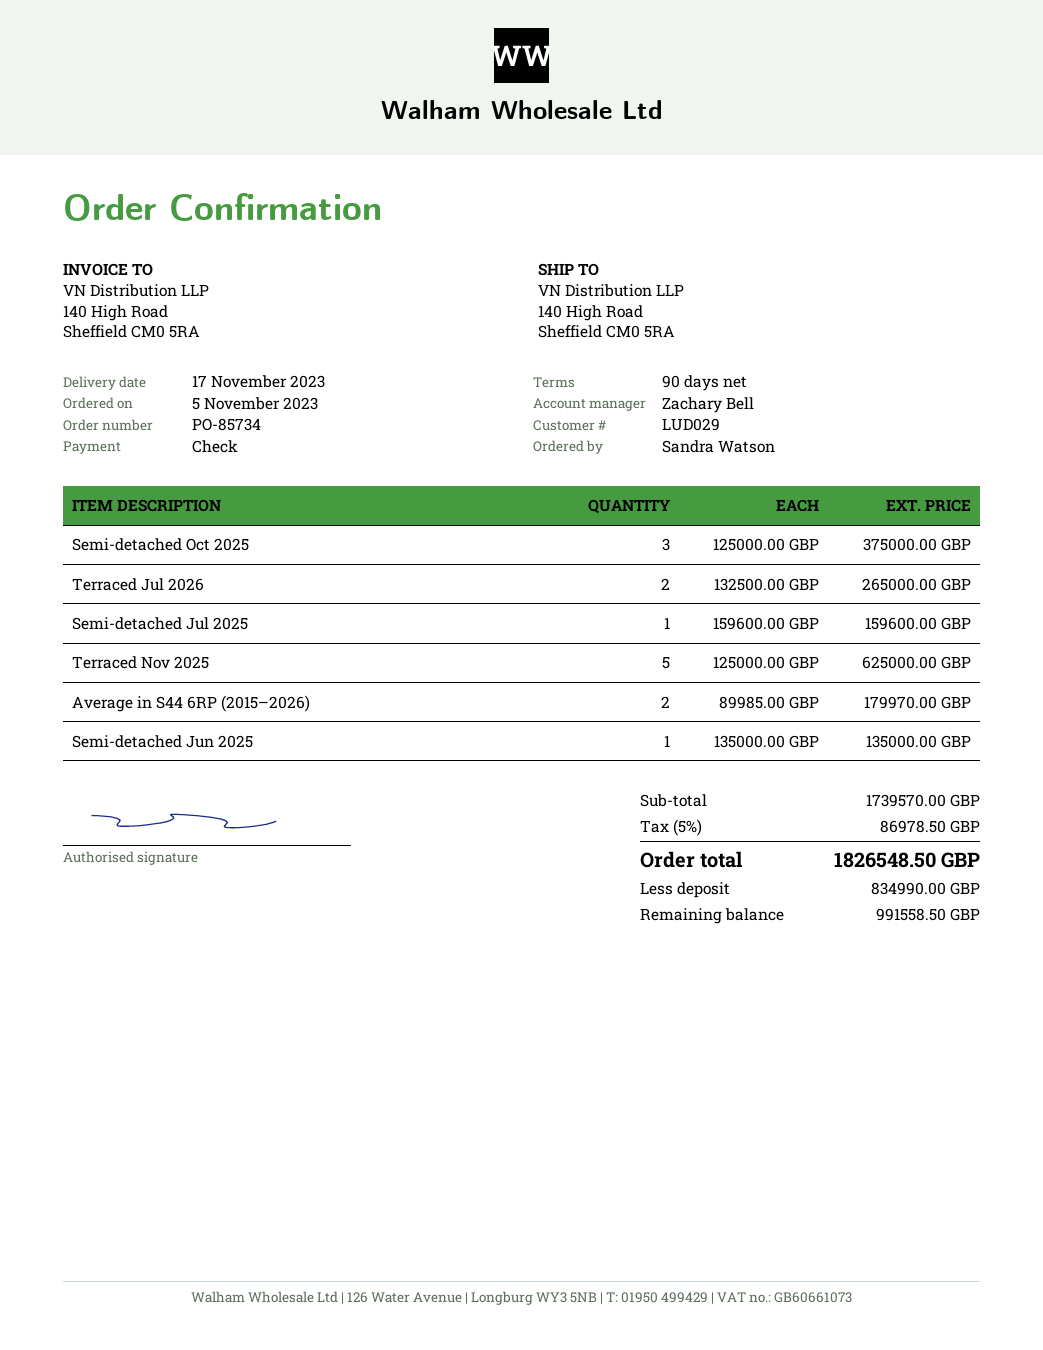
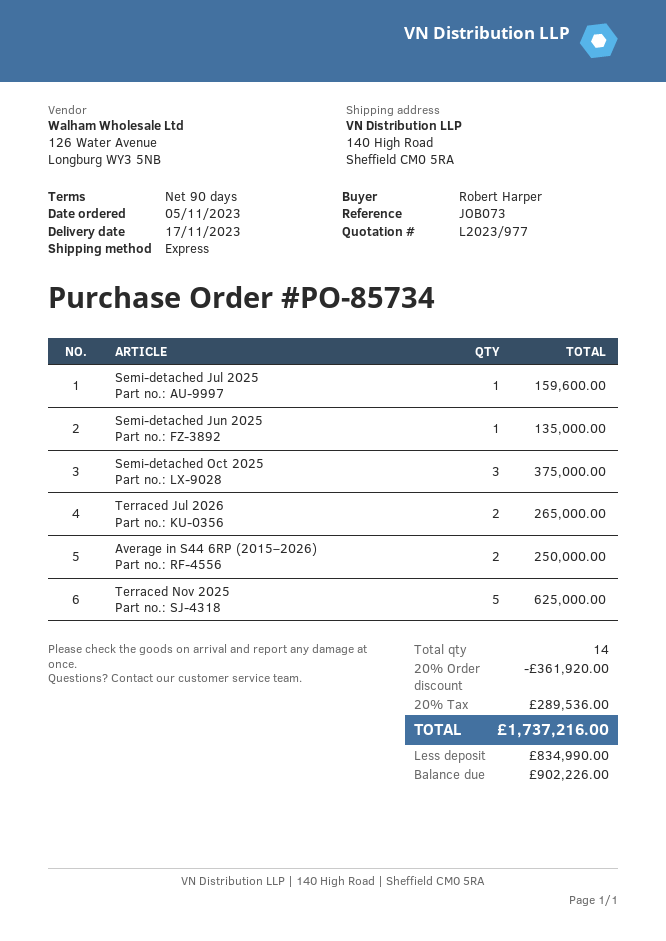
ordered by: Sandra Watson -> Robert Harper
Average in S44 6RP (2015–2026): 2 for 179970.00 -> 2 for 250000.00
discount: none -> 20% = 361920.00
tax: 5% = 86978.50 -> 20% = 289536.00
total: 1826548.50 -> 1737216.00
balance: 991558.50 -> 902226.00

